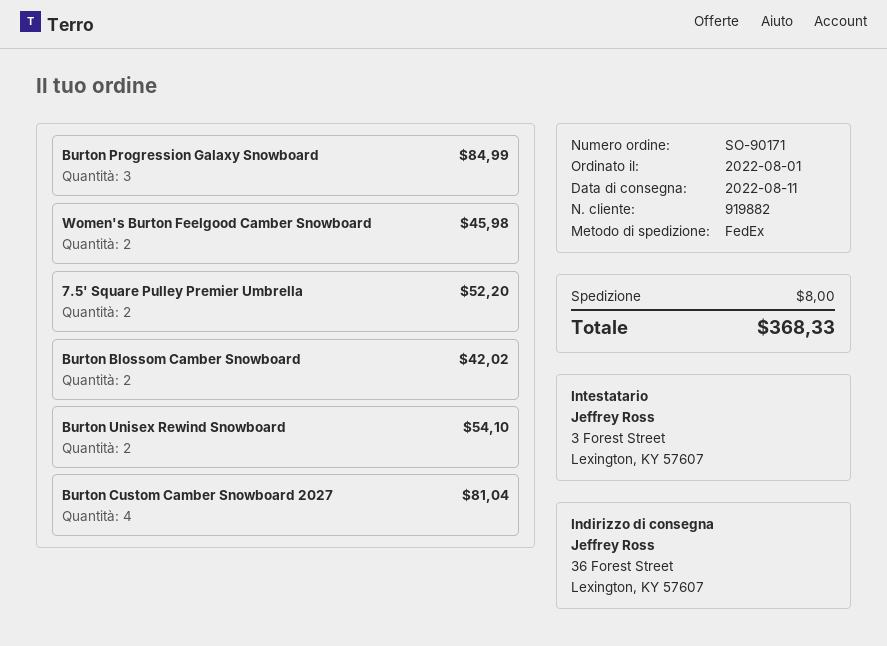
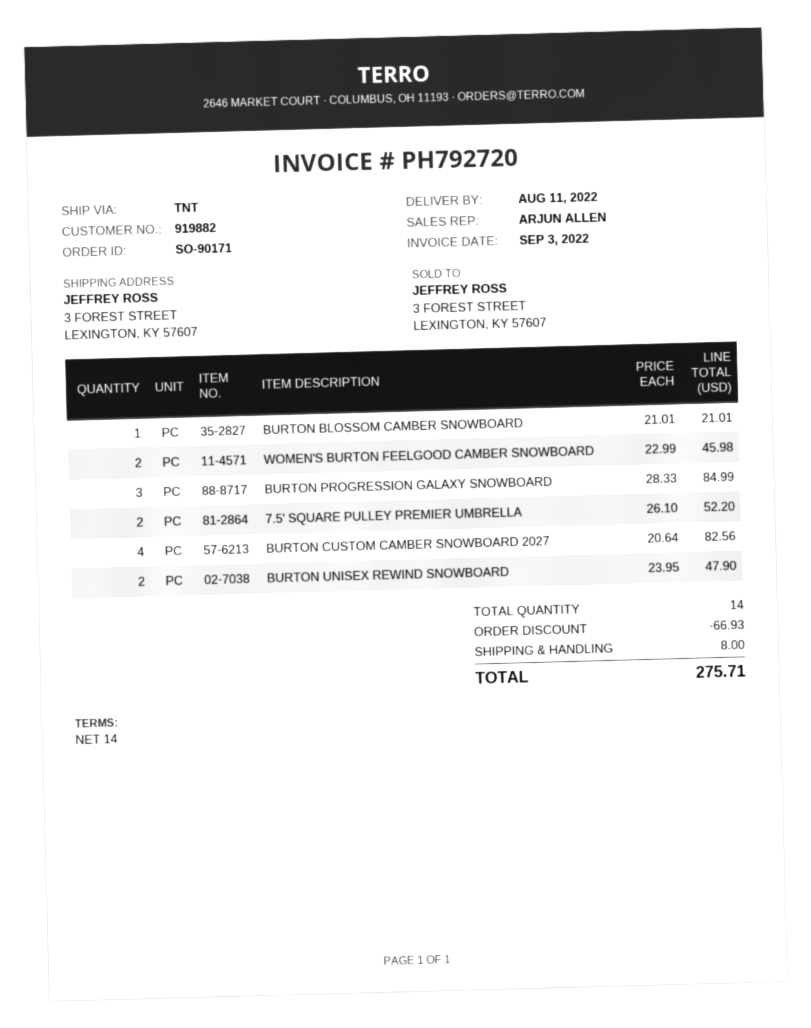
shipping method: FedEx -> TNT
ship to: 36 Forest Street, Lexington, KY 57607 -> 3 FOREST STREET, LEXINGTON, KY 57607
Burton Blossom Camber Snowboard: 2 for 42.02 -> 1 for 21.01
Burton Unisex Rewind Snowboard: 2 for 54.10 -> 2 for 47.90
Burton Custom Camber Snowboard 2027: 4 for 81.04 -> 4 for 82.56
discount: none -> 66.93
total: 368.33 -> 275.71

